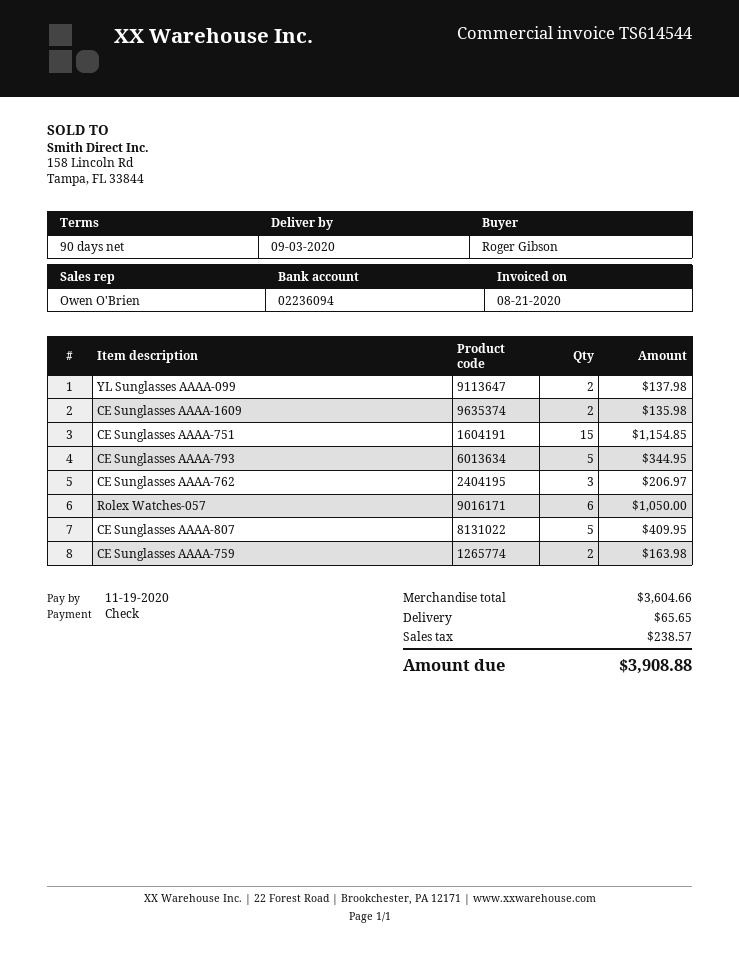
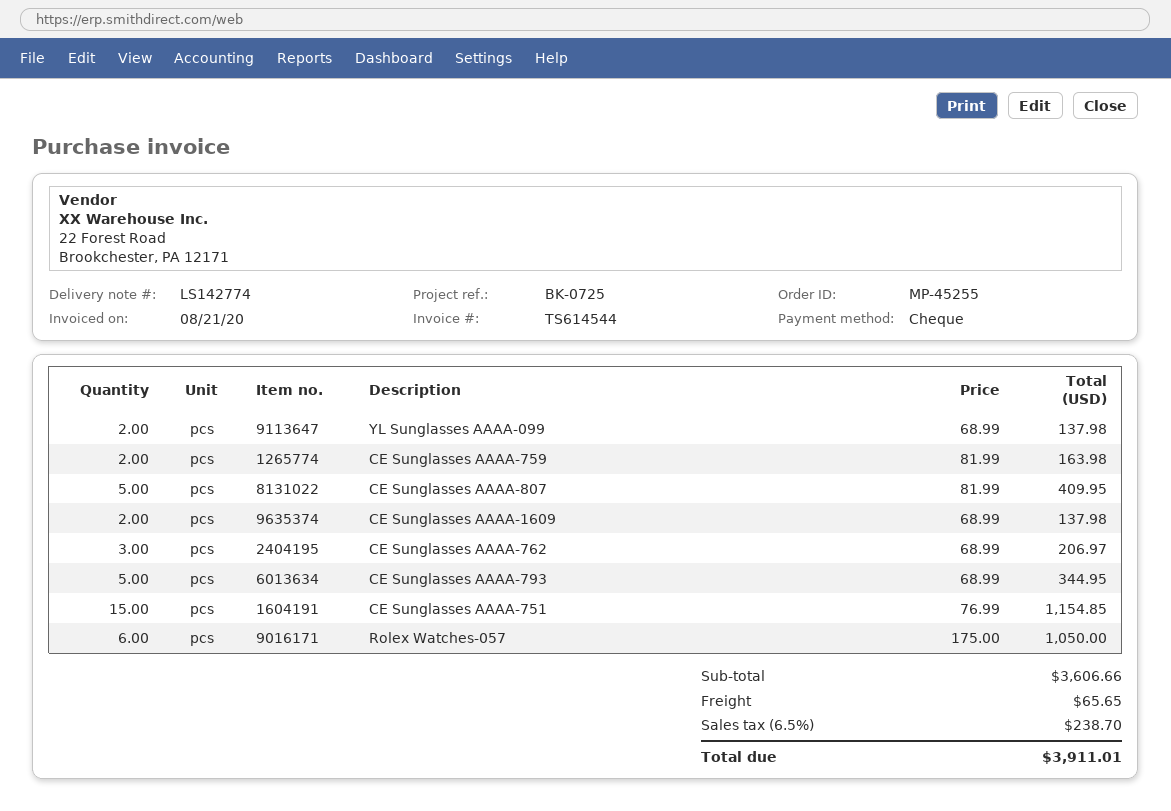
CE Sunglasses AAAA-1609: 2 for 135.98 -> 2 for 137.98
subtotal: 3604.66 -> 3606.66
tax: 238.57 -> 238.70
total: 3908.88 -> 3911.01

